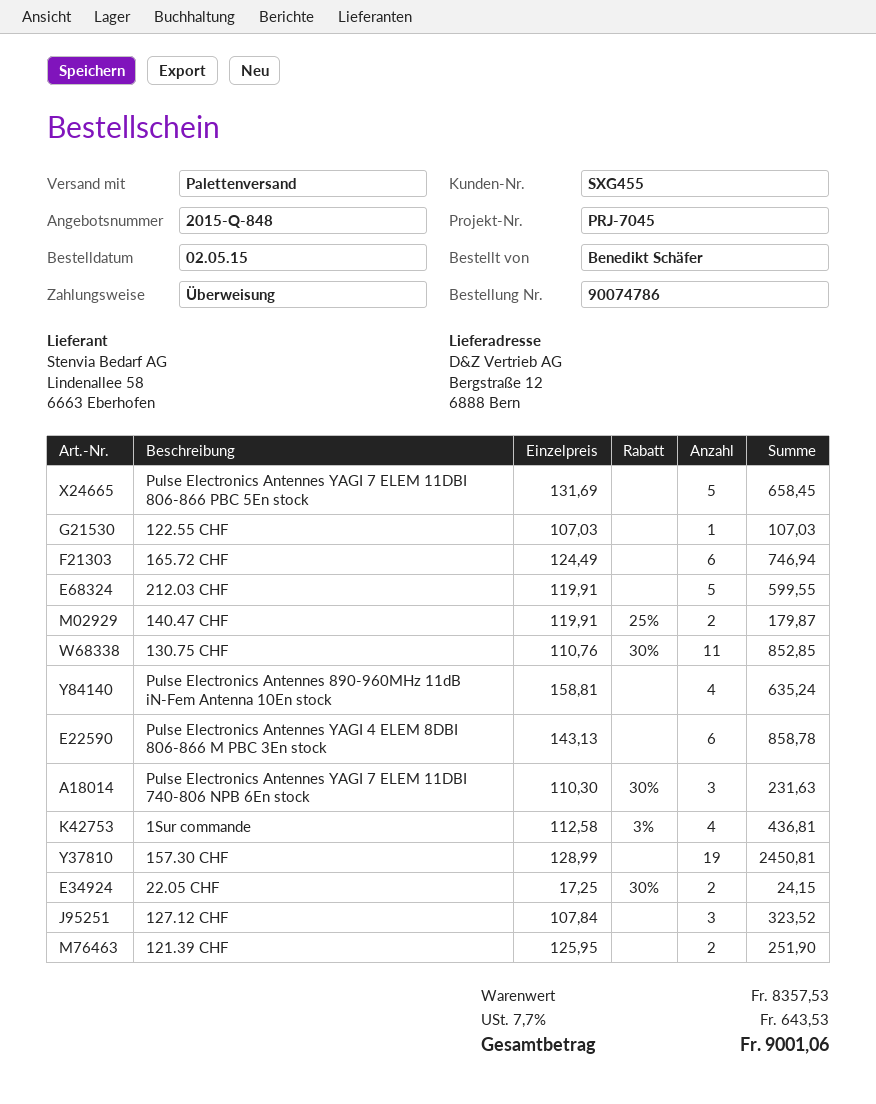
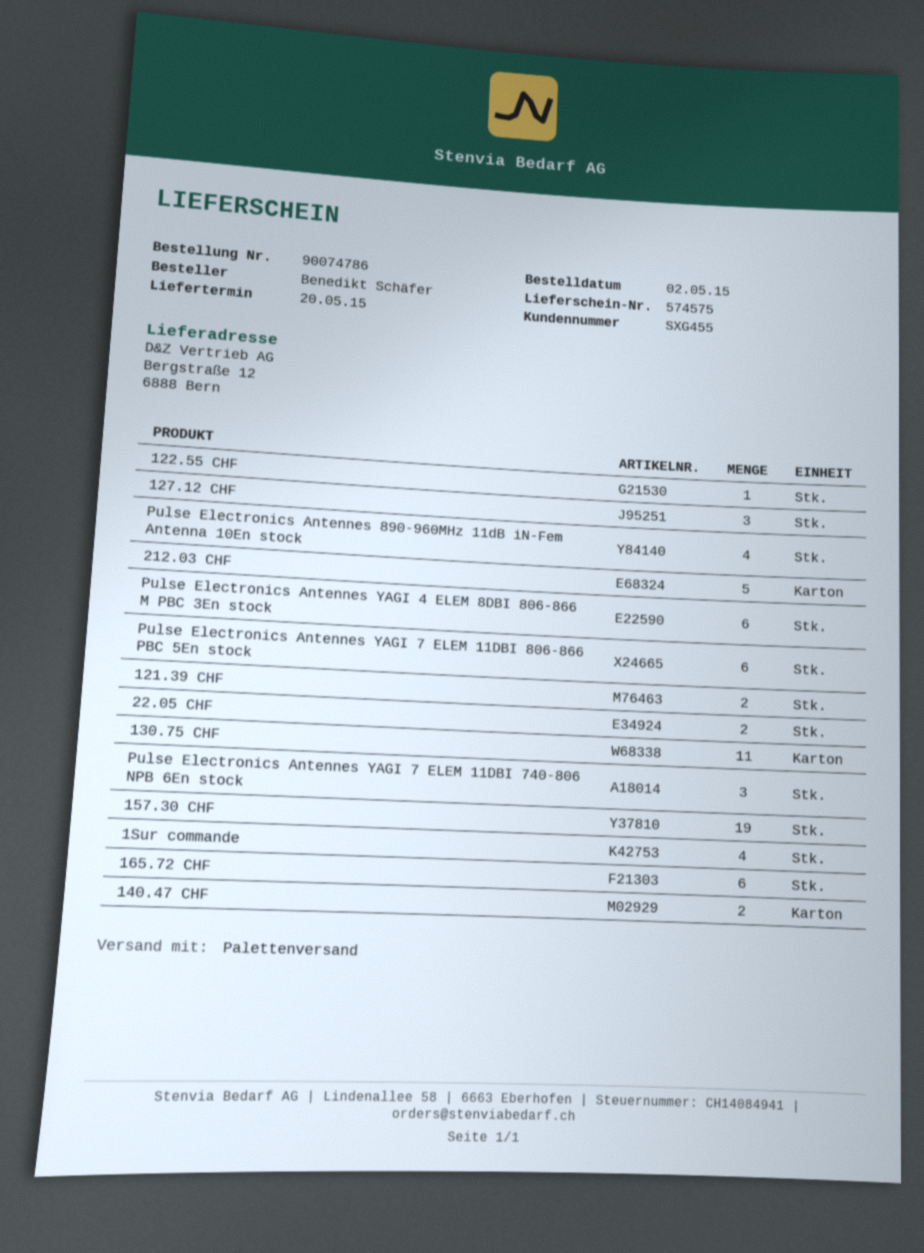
Pulse Electronics Antennes YAGI 7 ELEM 11DBI 806-866 PBC 5En stock: 5 -> 6

